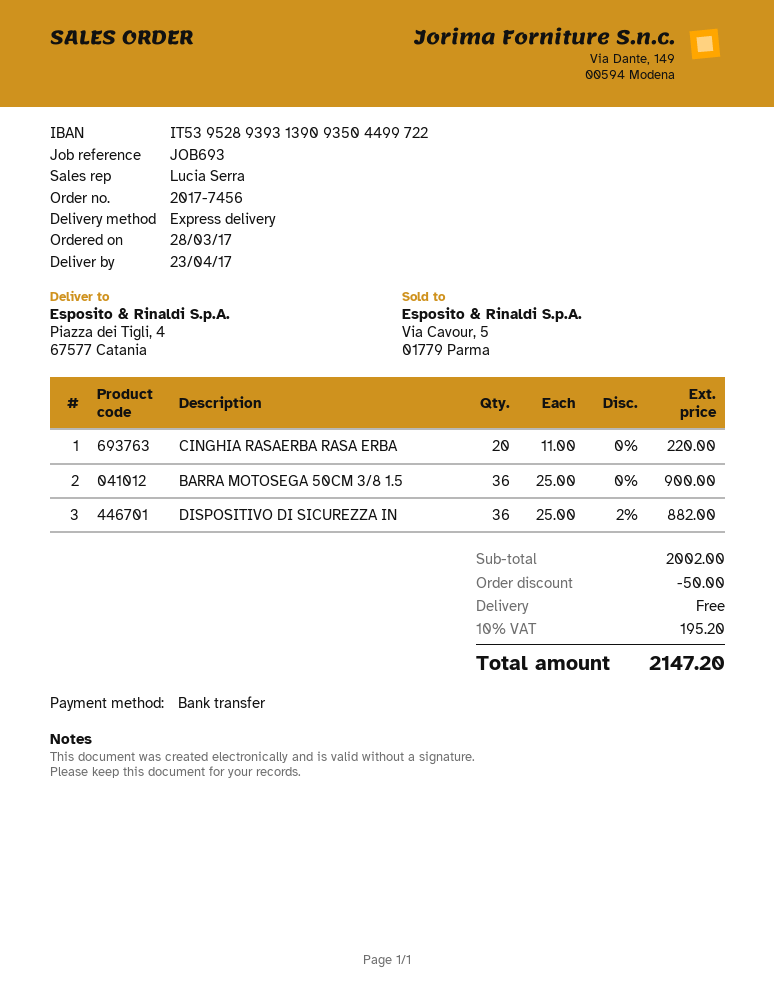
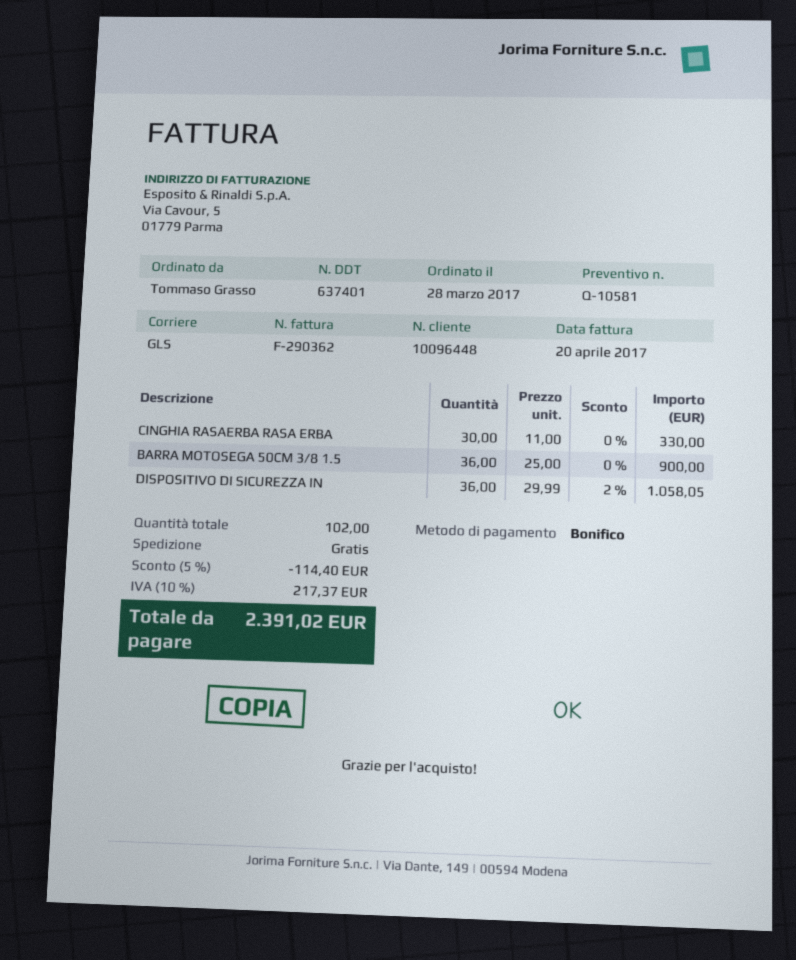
shipping method: express -> GLS
CINGHIA RASAERBA RASA ERBA: 20 x 11.00 = 220.00 -> 30 x 11.00 = 330.00
DISPOSITIVO DI SICUREZZA IN: 36 x 25.00 - 2% = 882.00 -> 36 x 29.99 - 2% = 1058.05
discount: 50.00 -> 114.40
tax: 10% = 195.20 -> 10% = 217.37
total: 2147.20 -> 2391.02

